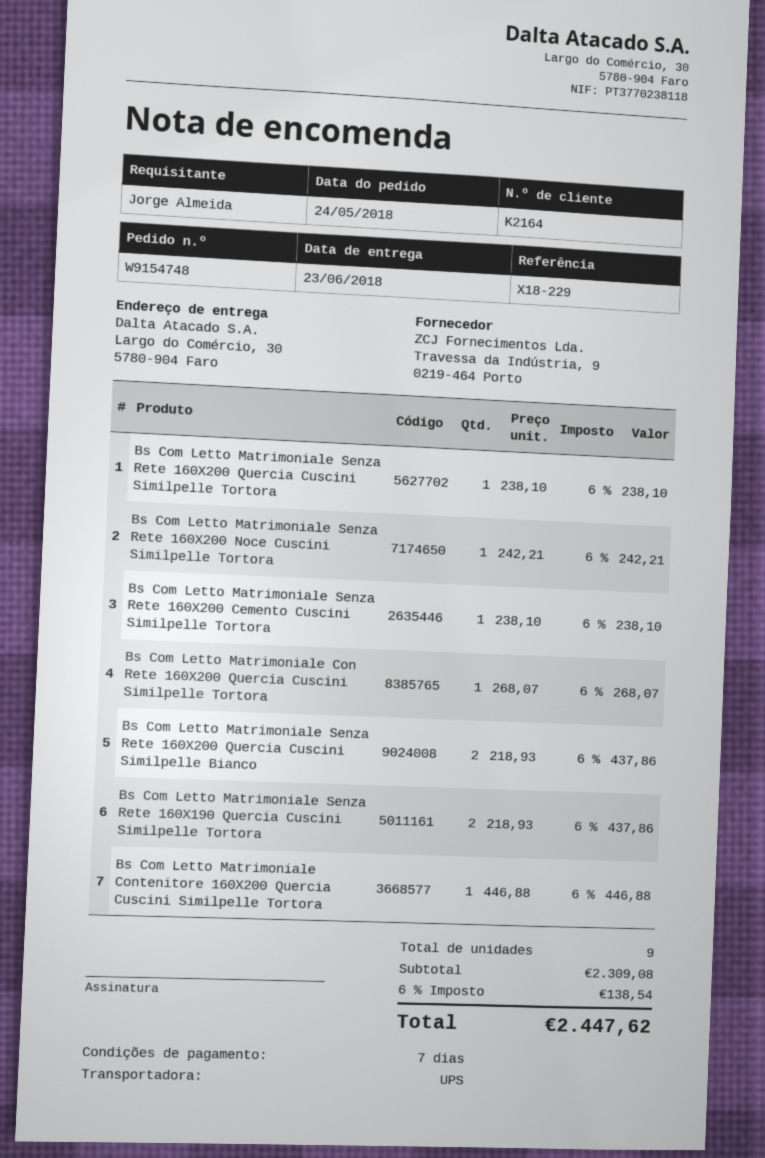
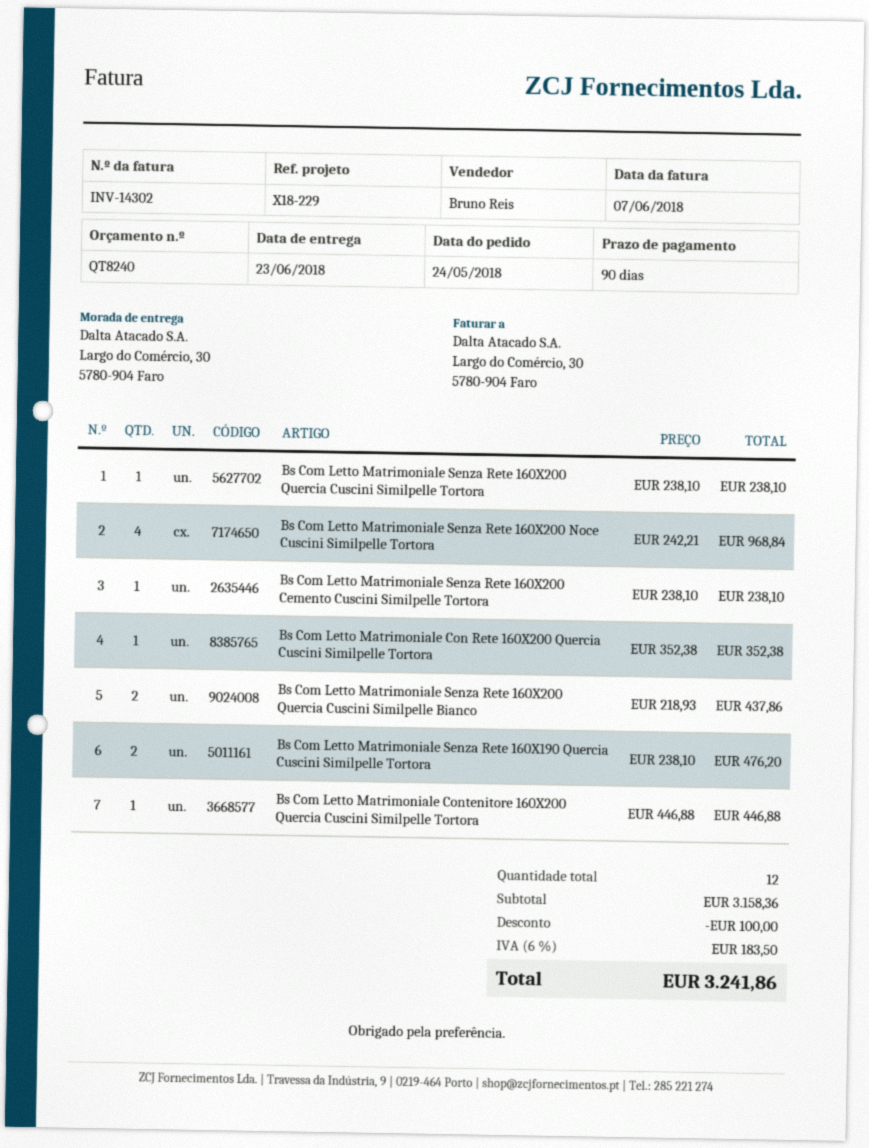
payment terms: 7 days -> 90 days
Bs Com Letto Matrimoniale Senza Rete 160X200 Noce Cuscini Similpelle Tortora: 1 x 242.21 = 242.21 -> 4 x 242.21 = 968.84
Bs Com Letto Matrimoniale Con Rete 160X200 Quercia Cuscini Similpelle Tortora: 1 x 268.07 = 268.07 -> 1 x 352.38 = 352.38
Bs Com Letto Matrimoniale Senza Rete 160X190 Quercia Cuscini Similpelle Tortora: 2 x 218.93 = 437.86 -> 2 x 238.10 = 476.20
total quantity: 9 -> 12
subtotal: 2309.08 -> 3158.36
discount: none -> 100.00
tax: 6% = 138.54 -> 6% = 183.50
total: 2447.62 -> 3241.86

